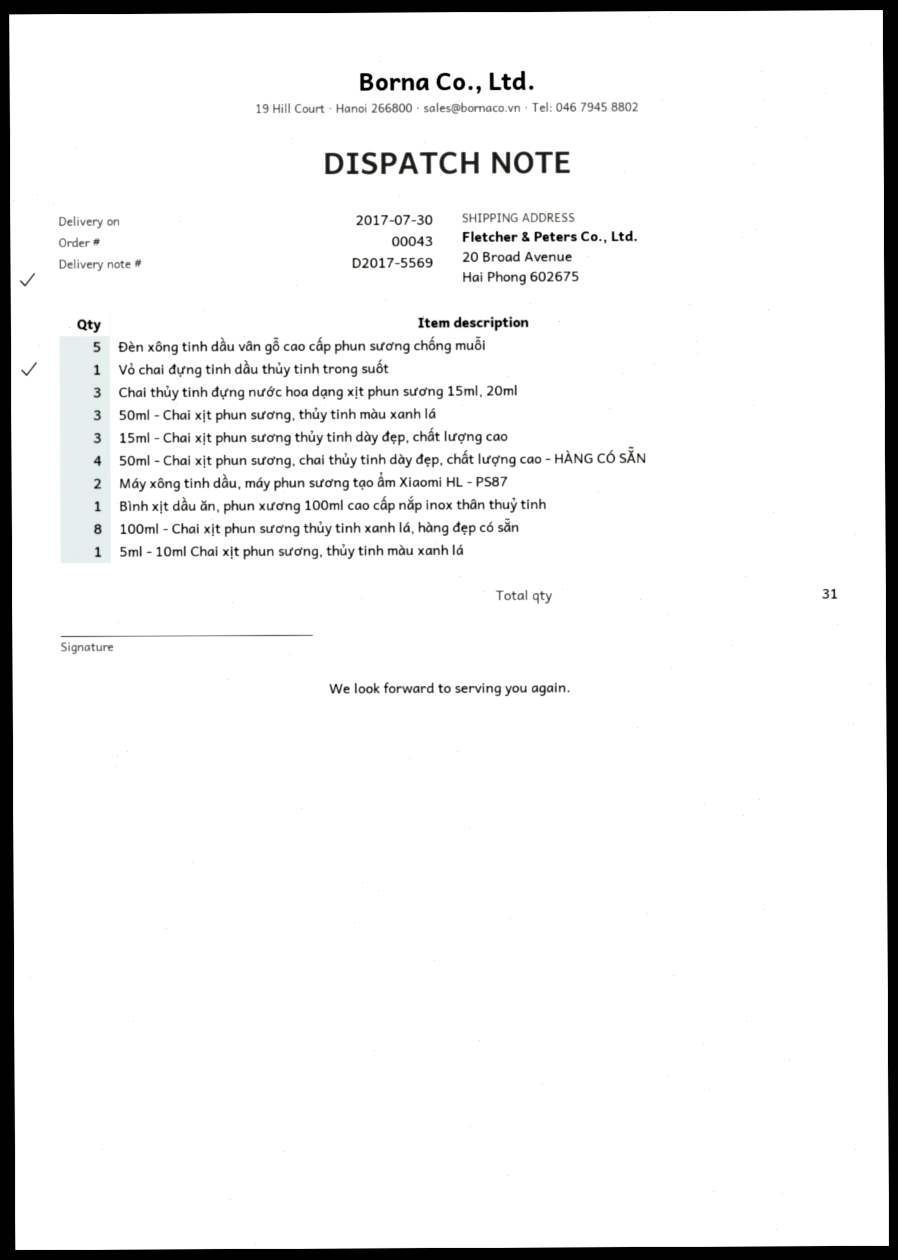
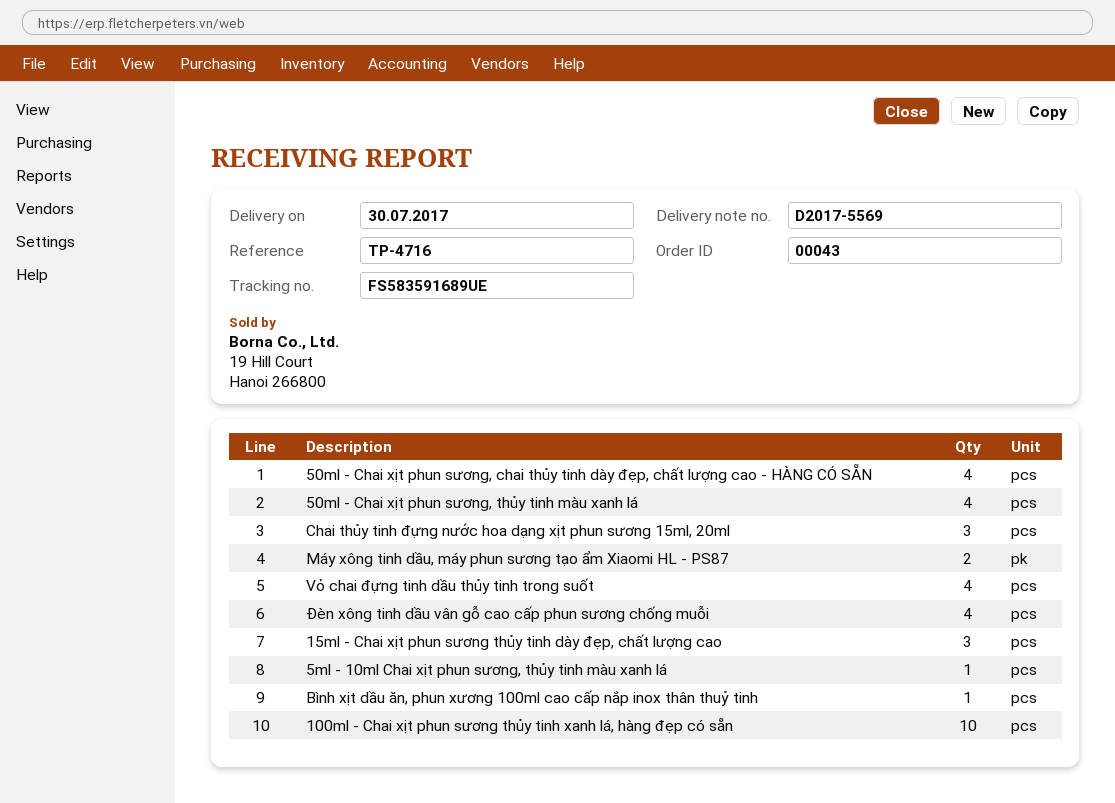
Đèn xông tinh dầu vân gỗ cao cấp phun sương chống muỗi: 5 -> 4
Vỏ chai đựng tinh dầu thủy tinh trong suốt: 1 -> 4
50ml - Chai xịt phun sương, thủy tinh màu xanh lá: 3 -> 4
100ml - Chai xịt phun sương thủy tinh xanh lá, hàng đẹp có sẵn: 8 -> 10

